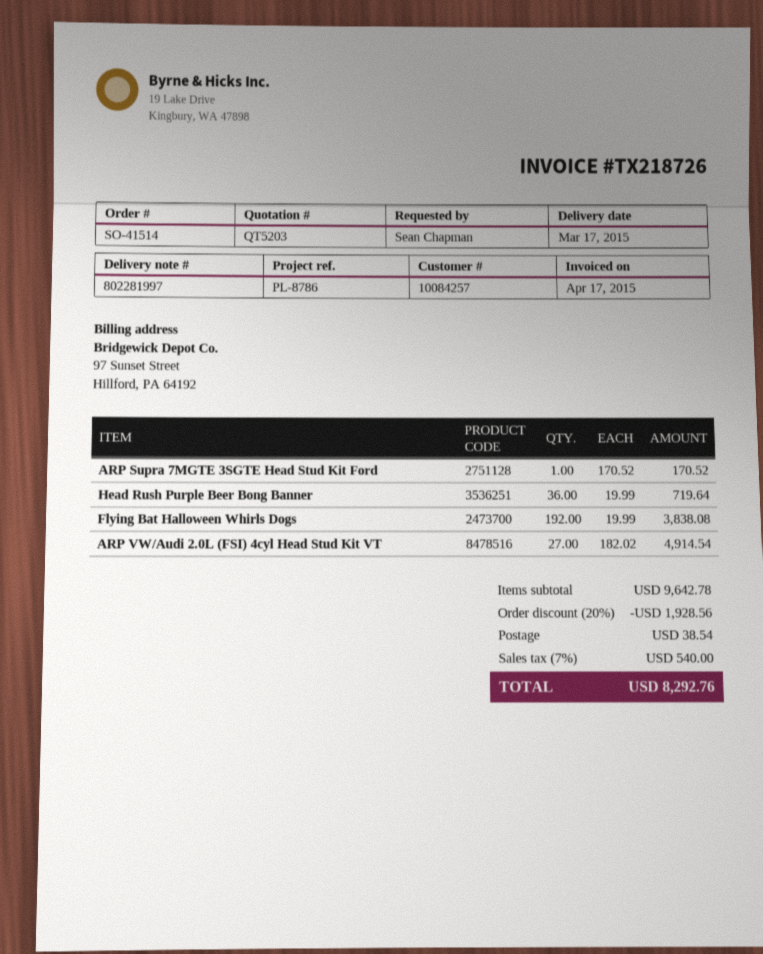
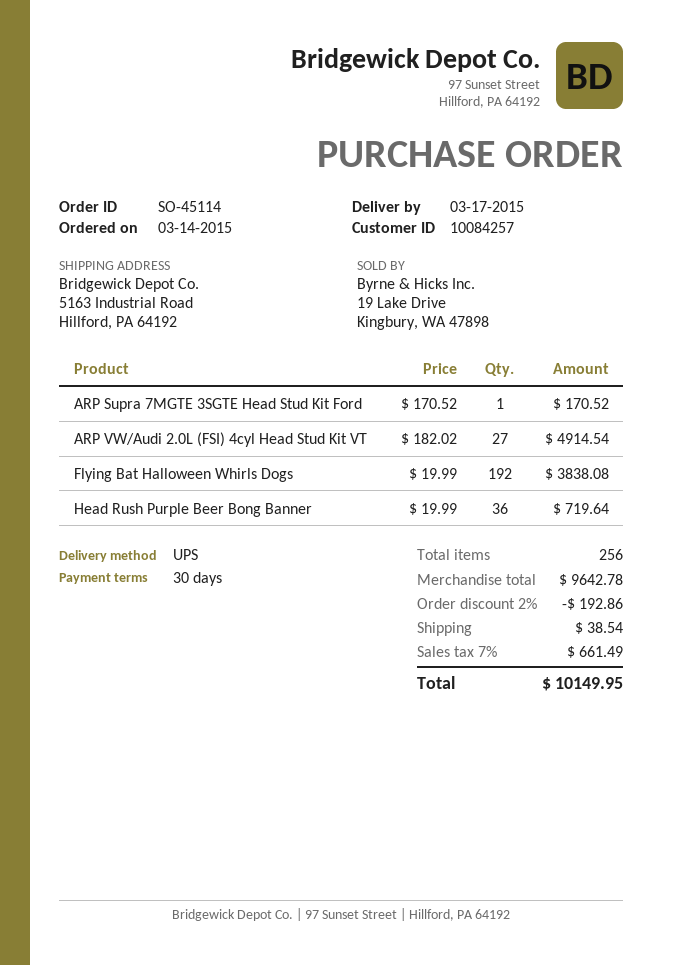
order number: SO-41514 -> SO-45114
discount: 20% = 1928.56 -> 2% = 192.86
tax: 7% = 540.00 -> 7% = 661.49
total: 8292.76 -> 10149.95

